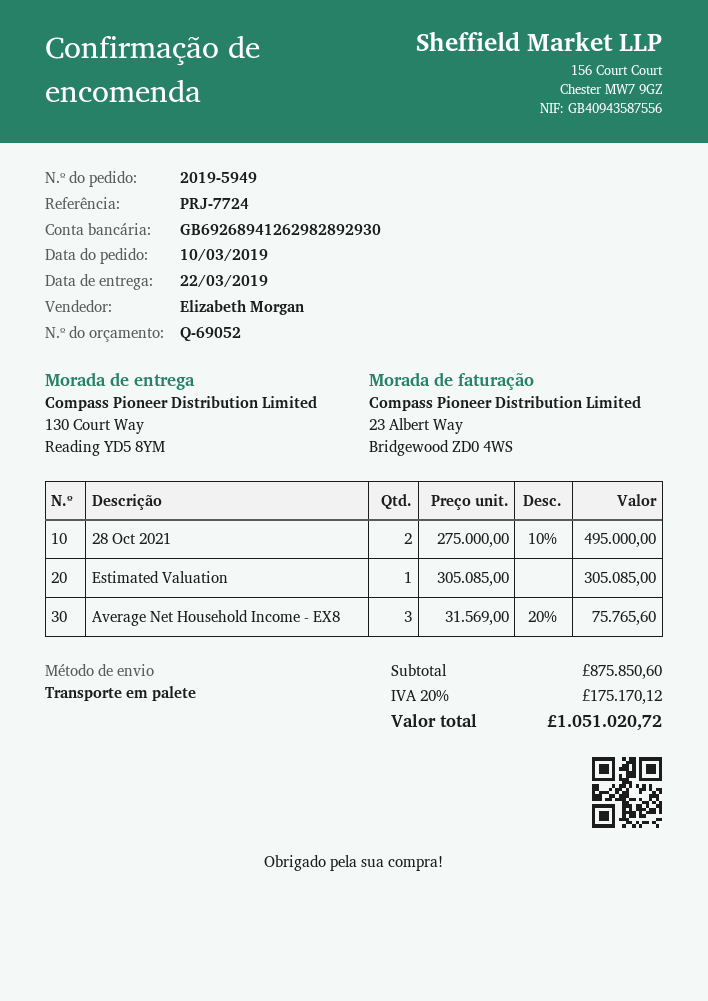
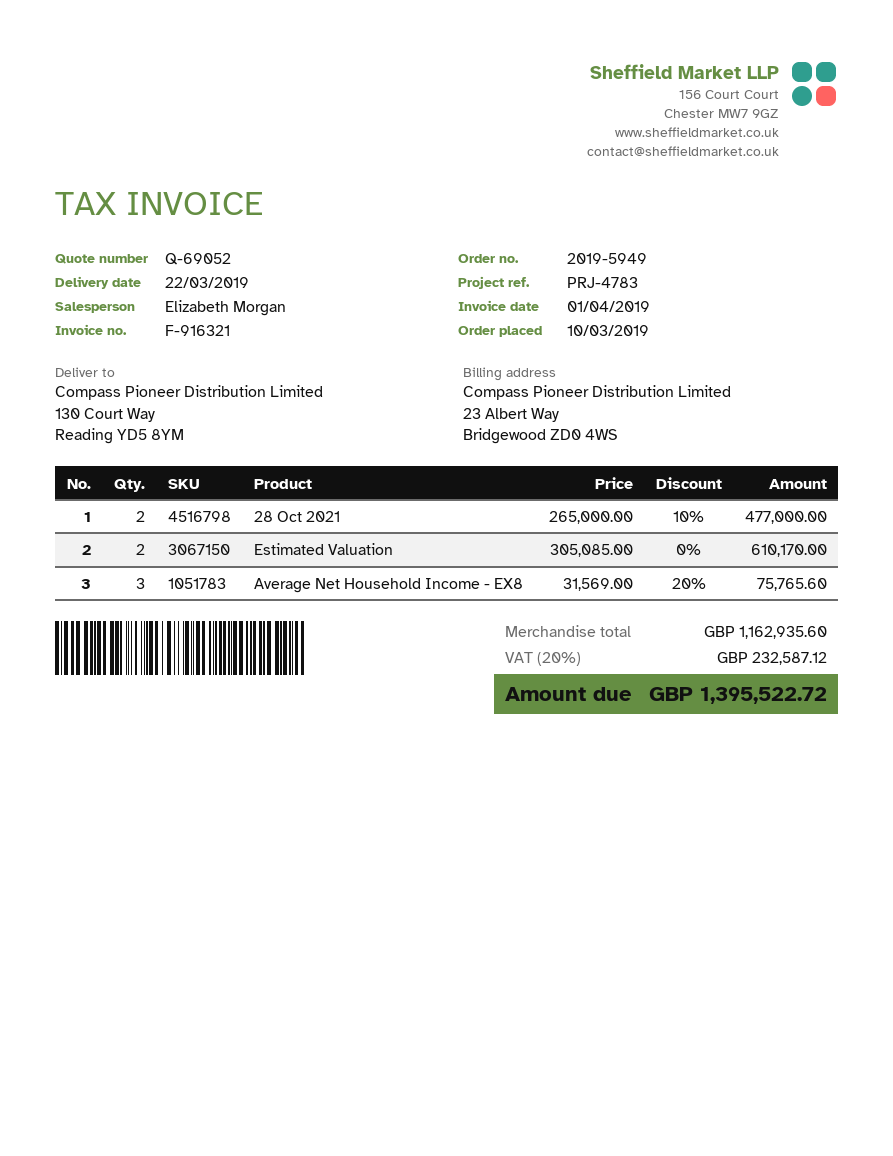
reference: PRJ-7724 -> PRJ-4783
28 Oct 2021: 2 x 275000.00 - 10% = 495000.00 -> 2 x 265000.00 - 10% = 477000.00
Estimated Valuation: 1 x 305085.00 = 305085.00 -> 2 x 305085.00 = 610170.00
subtotal: 875850.60 -> 1162935.60
tax: 20% = 175170.12 -> 20% = 232587.12
total: 1051020.72 -> 1395522.72

